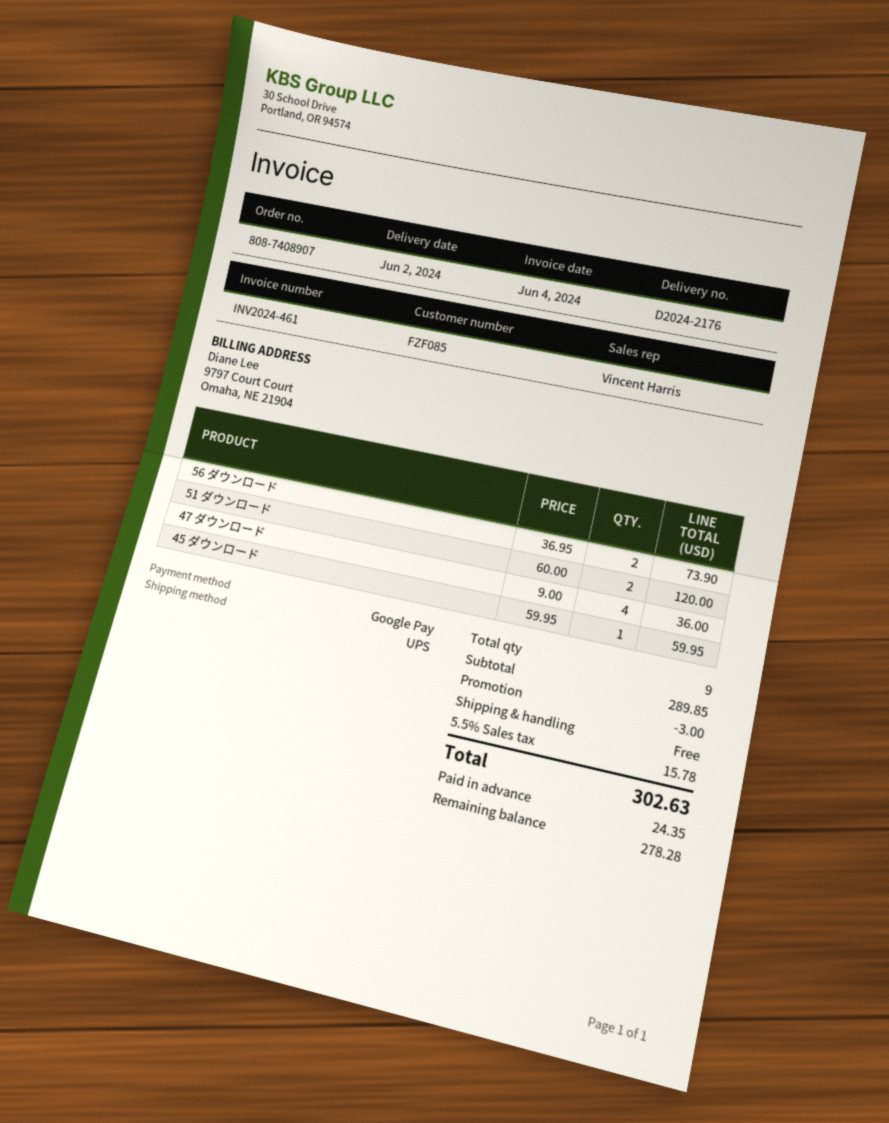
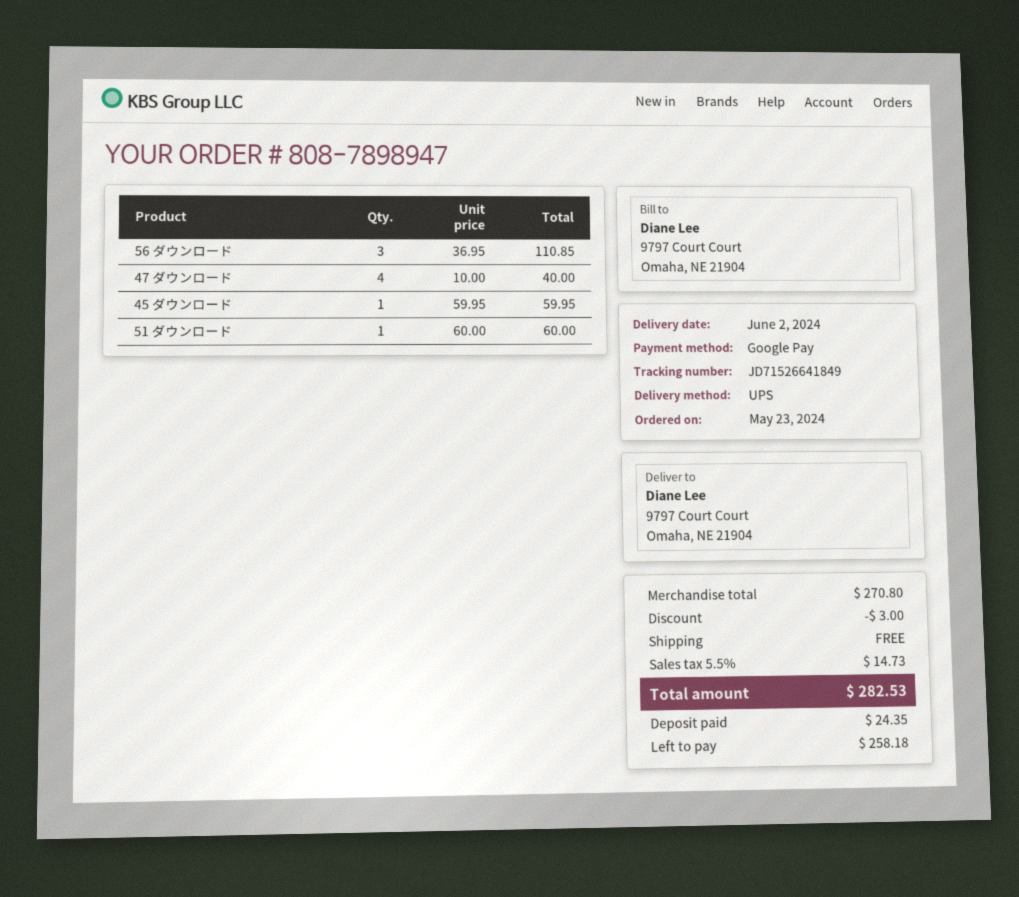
order number: 808-7408907 -> 808-7898947
56 ダウンロード: 2 x 36.95 = 73.90 -> 3 x 36.95 = 110.85
51 ダウンロード: 2 x 60.00 = 120.00 -> 1 x 60.00 = 60.00
47 ダウンロード: 4 x 9.00 = 36.00 -> 4 x 10.00 = 40.00
subtotal: 289.85 -> 270.80
tax: 5.5% = 15.78 -> 5.5% = 14.73
total: 302.63 -> 282.53
balance: 278.28 -> 258.18

